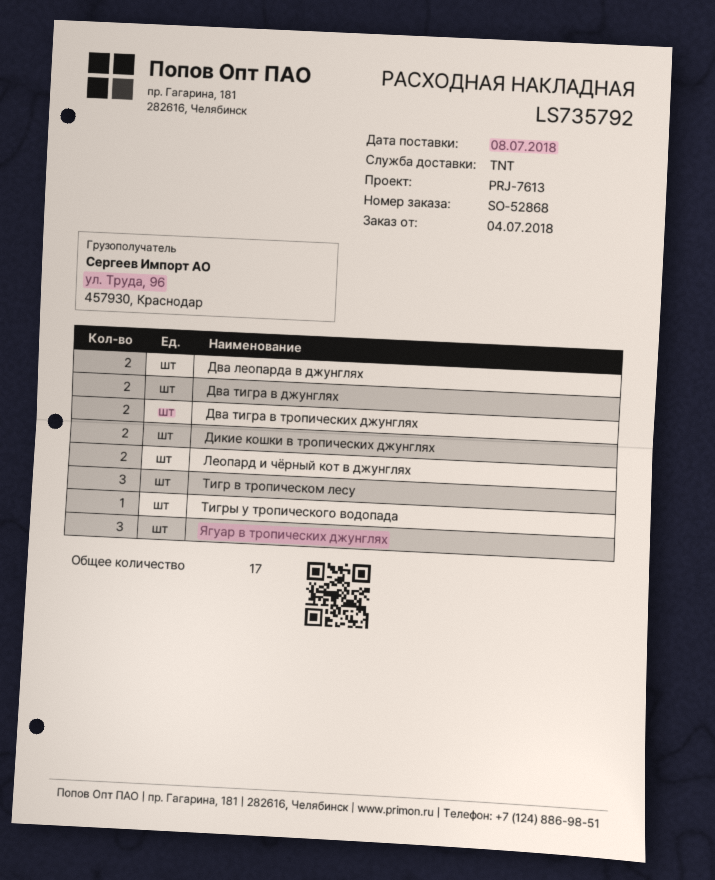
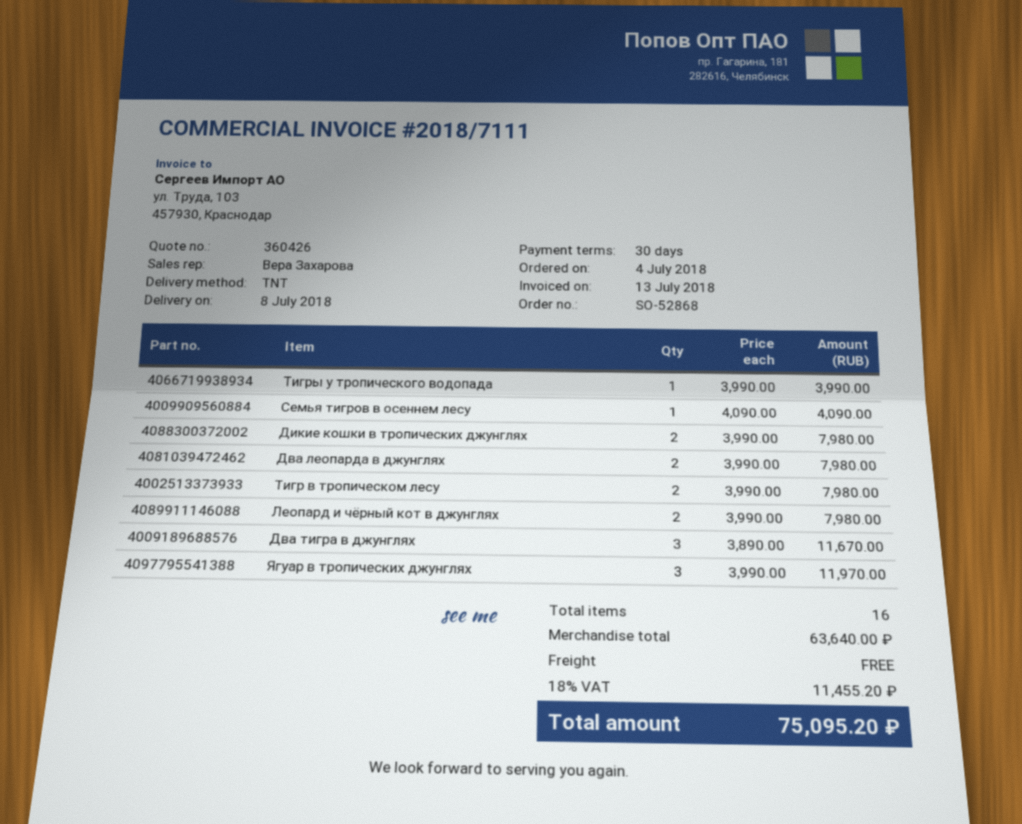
Два тигра в джунглях: 2 -> 3
Два тигра в тропических джунглях: 2 -> none
Тигр в тропическом лесу: 3 -> 2
Семья тигров в осеннем лесу: none -> 1
total quantity: 17 -> 16

